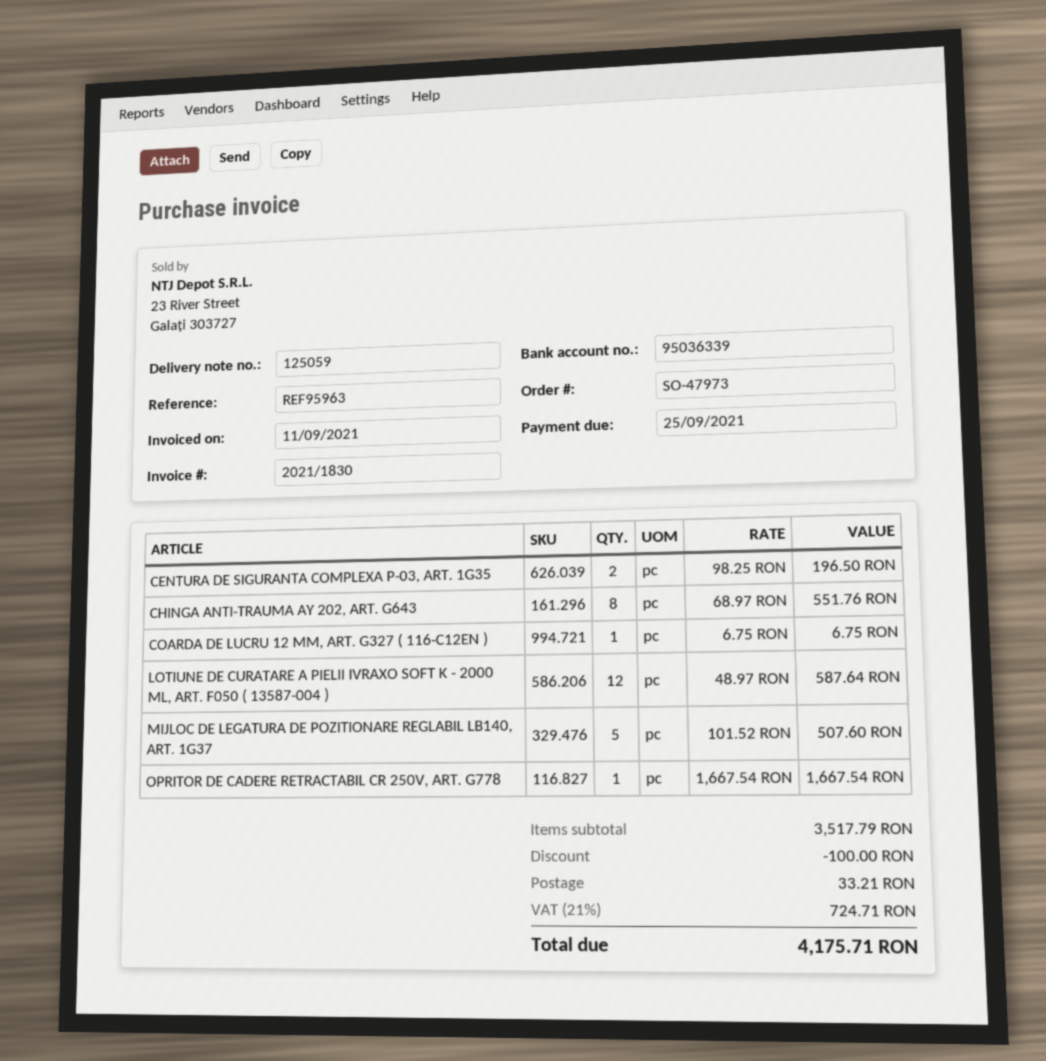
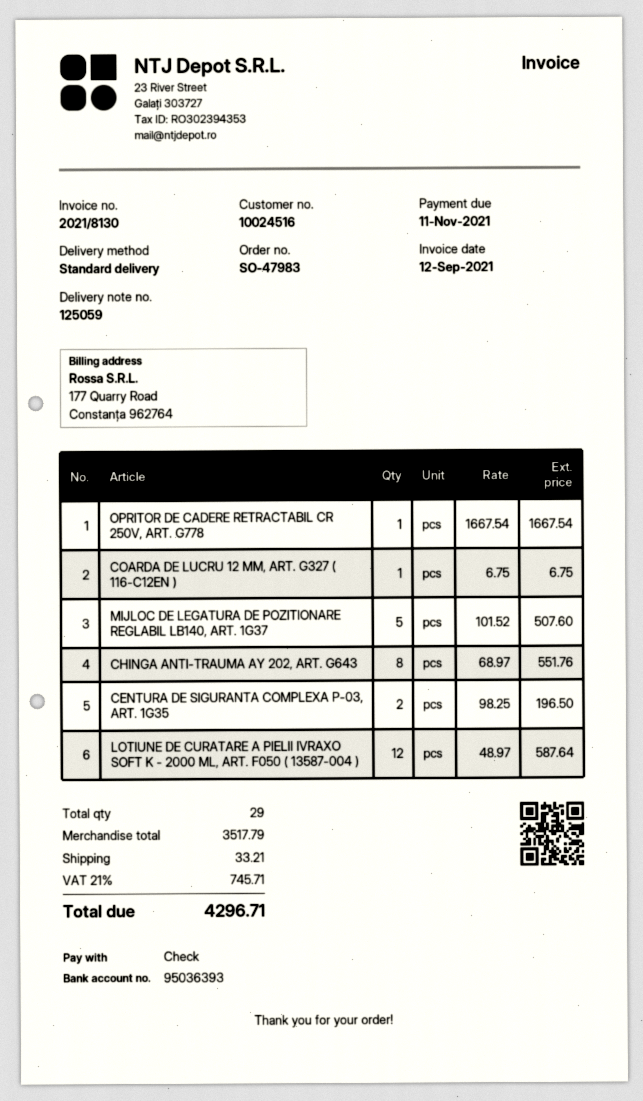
order number: SO-47973 -> SO-47983
invoice number: 2021/1830 -> 2021/8130
invoice date: 2021-09-11 -> 2021-09-12
due date: 2021-09-25 -> 2021-11-11
bank account: 95036339 -> 95036393
discount: 100.00 -> none
tax: 21% = 724.71 -> 21% = 745.71
total: 4175.71 -> 4296.71

